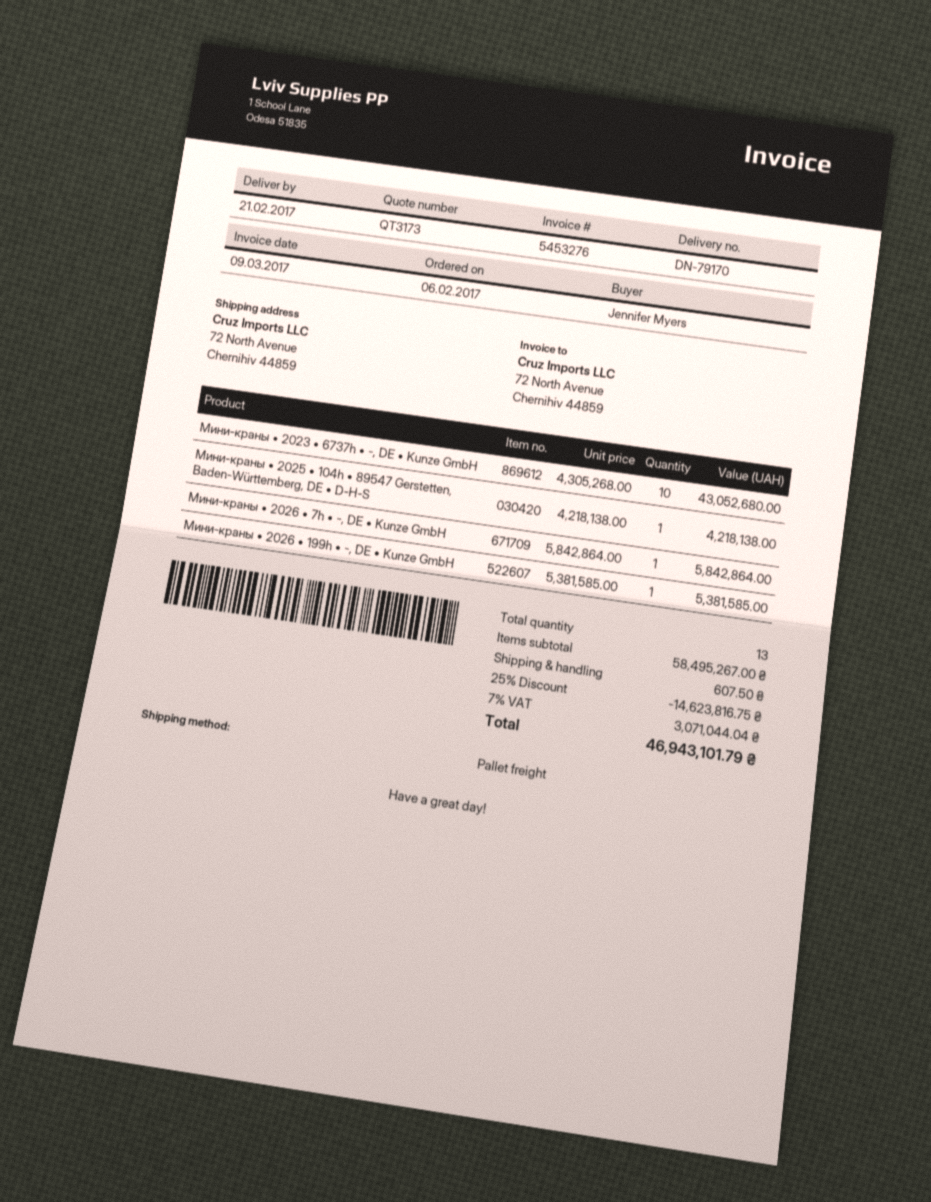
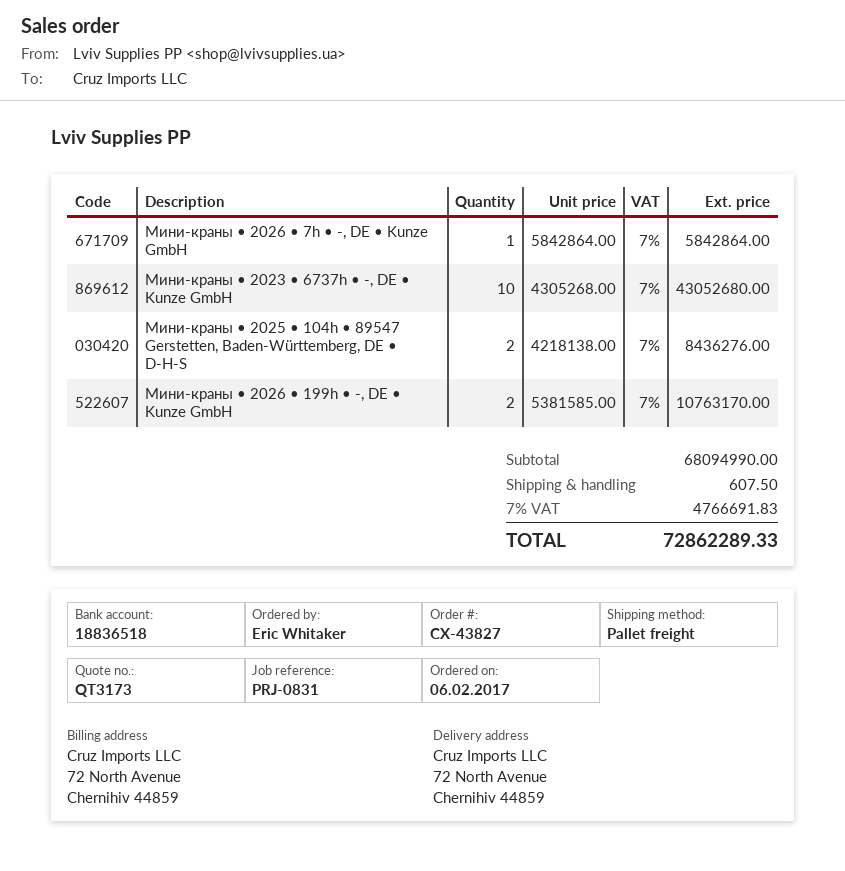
ordered by: Jennifer Myers -> Eric Whitaker
Мини-краны • 2025 • 104h • 89547 Gerstetten, Baden-Württemberg, DE • D-H-S: 1 x 4218138.00 = 4218138.00 -> 2 x 4218138.00 = 8436276.00
Мини-краны • 2026 • 199h • -, DE • Kunze GmbH: 1 x 5381585.00 = 5381585.00 -> 2 x 5381585.00 = 10763170.00
subtotal: 58495267.00 -> 68094990.00
discount: 25% = 14623816.75 -> none
tax: 7% = 3071044.04 -> 7% = 4766691.83
total: 46943101.79 -> 72862289.33

